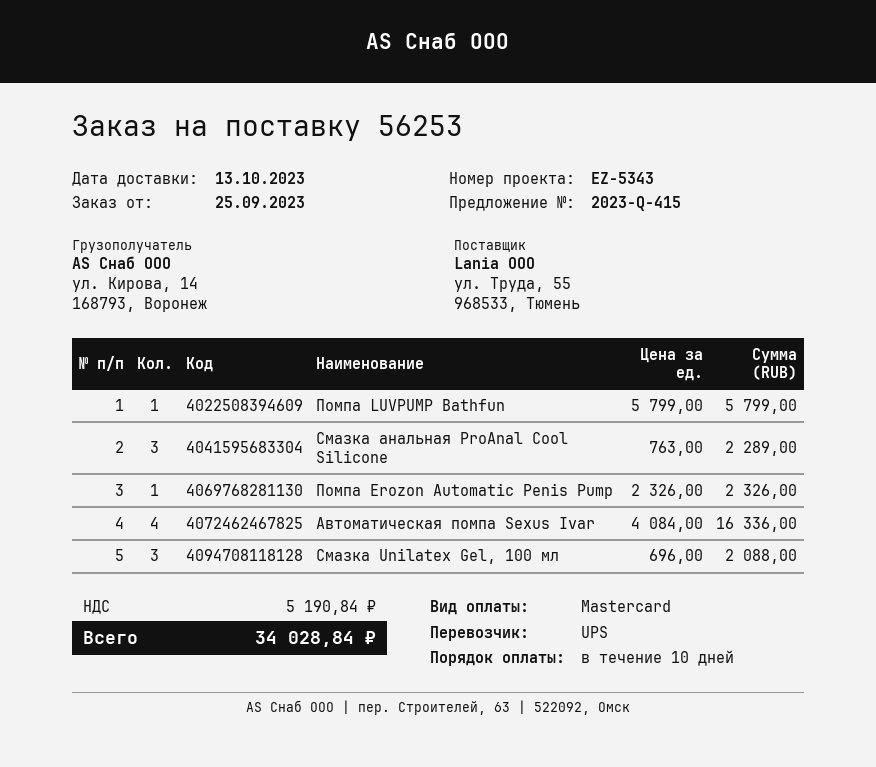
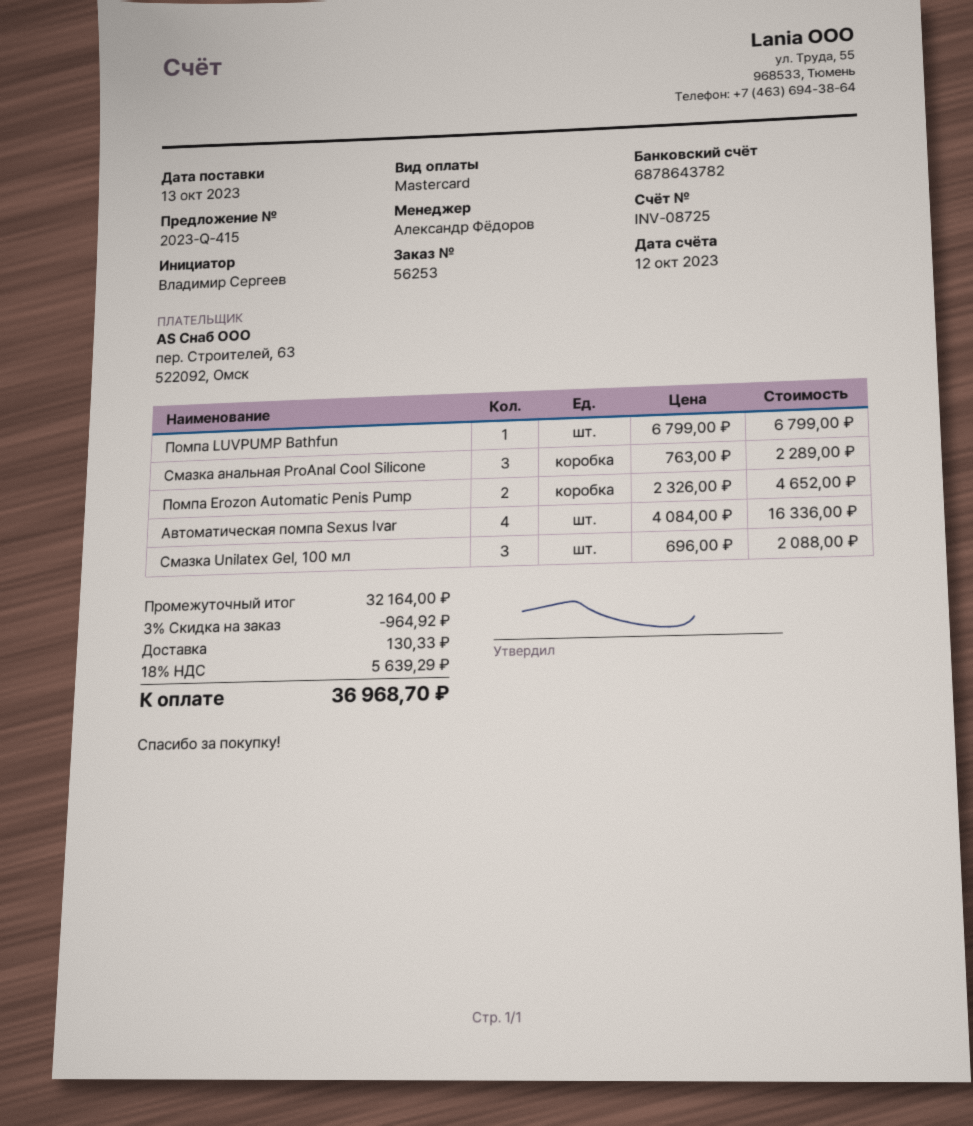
Помпа LUVPUMP Bathfun: 1 x 5799.00 = 5799.00 -> 1 x 6799.00 = 6799.00
Помпа Erozon Automatic Penis Pump: 1 x 2326.00 = 2326.00 -> 2 x 2326.00 = 4652.00
discount: none -> 3% = 964.92
shipping: none -> 130.33
tax: 5190.84 -> 5639.29
total: 34028.84 -> 36968.70

